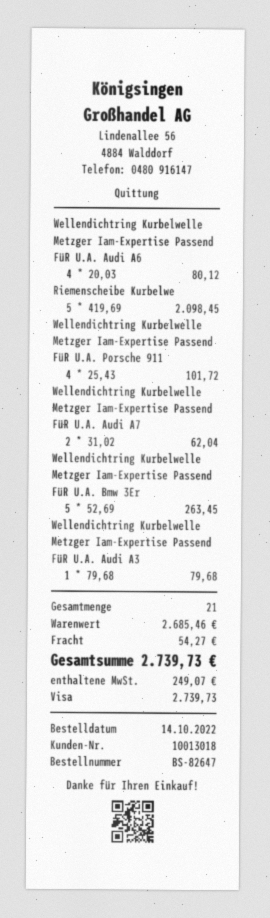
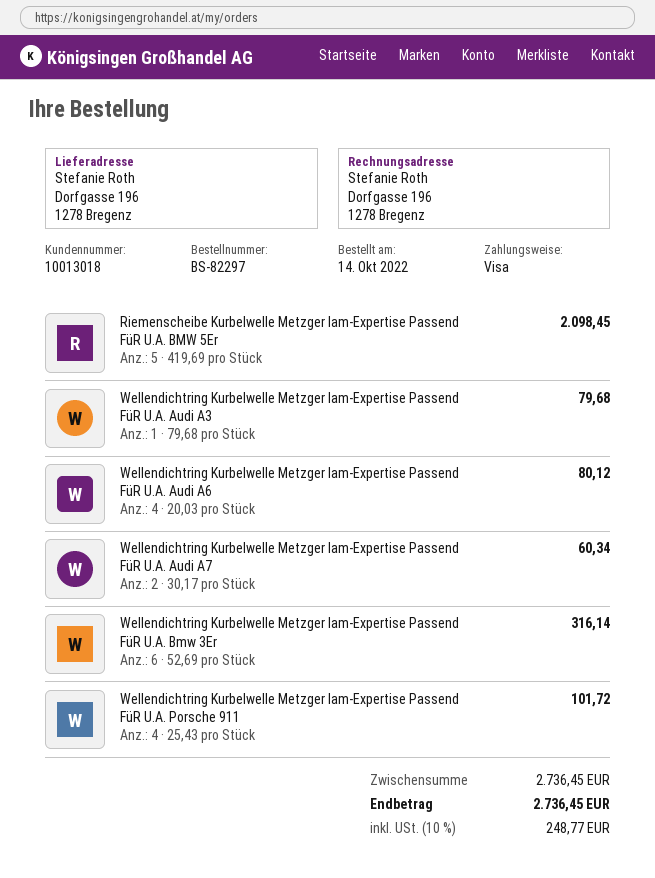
order number: BS-82647 -> BS-82297
Wellendichtring Kurbelwelle Metzger Iam-Expertise Passend FüR U.A. Audi A7: 2 x 31.02 = 62.04 -> 2 x 30.17 = 60.34
Wellendichtring Kurbelwelle Metzger Iam-Expertise Passend FüR U.A. Bmw 3Er: 5 x 52.69 = 263.45 -> 6 x 52.69 = 316.14
subtotal: 2685.46 -> 2736.45
shipping: 54.27 -> none
tax: 249.07 -> 248.77
total: 2739.73 -> 2736.45

